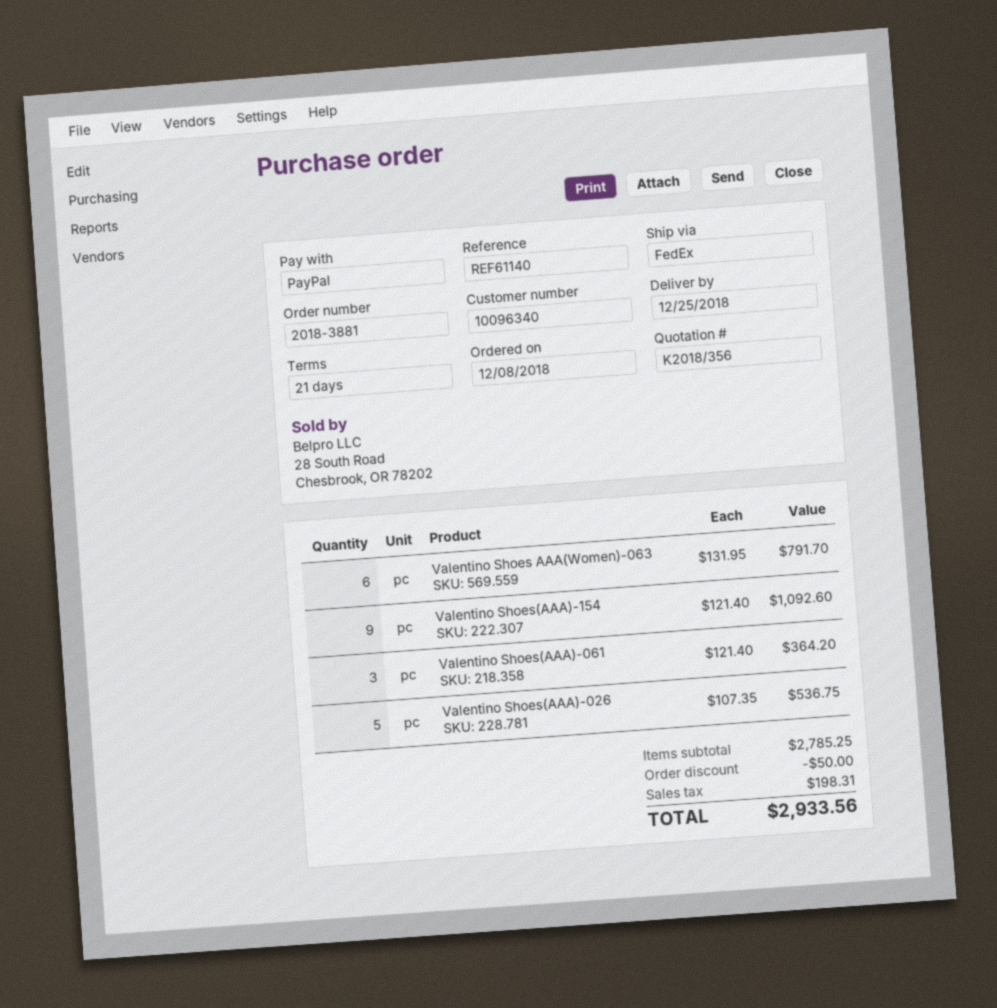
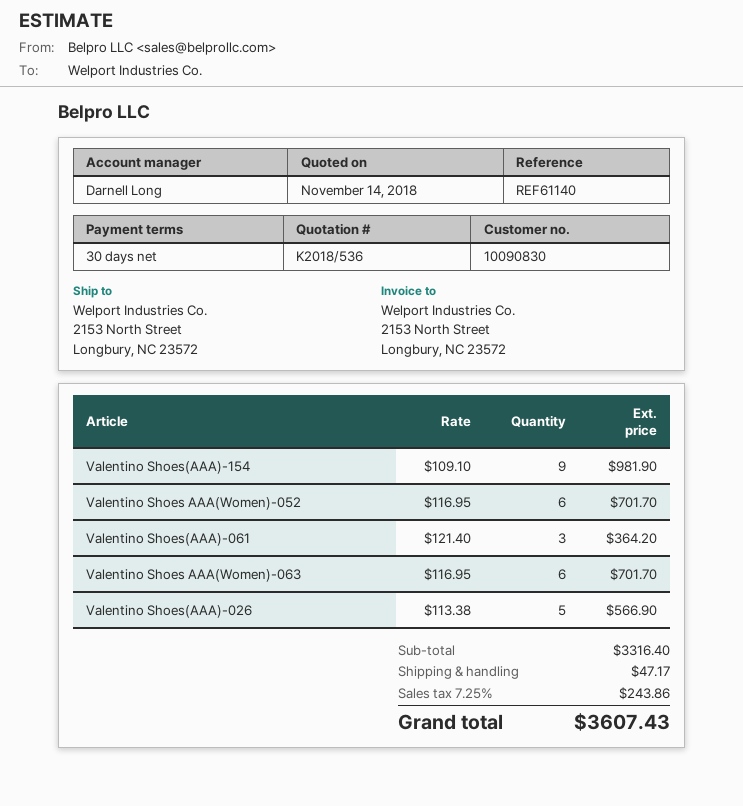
quote number: K2018/356 -> K2018/536
payment terms: 21 days -> 30 days
customer number: 10096340 -> 10090830
Valentino Shoes AAA(Women)-063: 6 x 131.95 = 791.70 -> 6 x 116.95 = 701.70
Valentino Shoes(AAA)-154: 9 x 121.40 = 1092.60 -> 9 x 109.10 = 981.90
Valentino Shoes(AAA)-026: 5 x 107.35 = 536.75 -> 5 x 113.38 = 566.90
Valentino Shoes AAA(Women)-052: none -> 6 x 116.95 = 701.70
subtotal: 2785.25 -> 3316.40
discount: 50.00 -> none
shipping: none -> 47.17
tax: 198.31 -> 243.86
total: 2933.56 -> 3607.43

